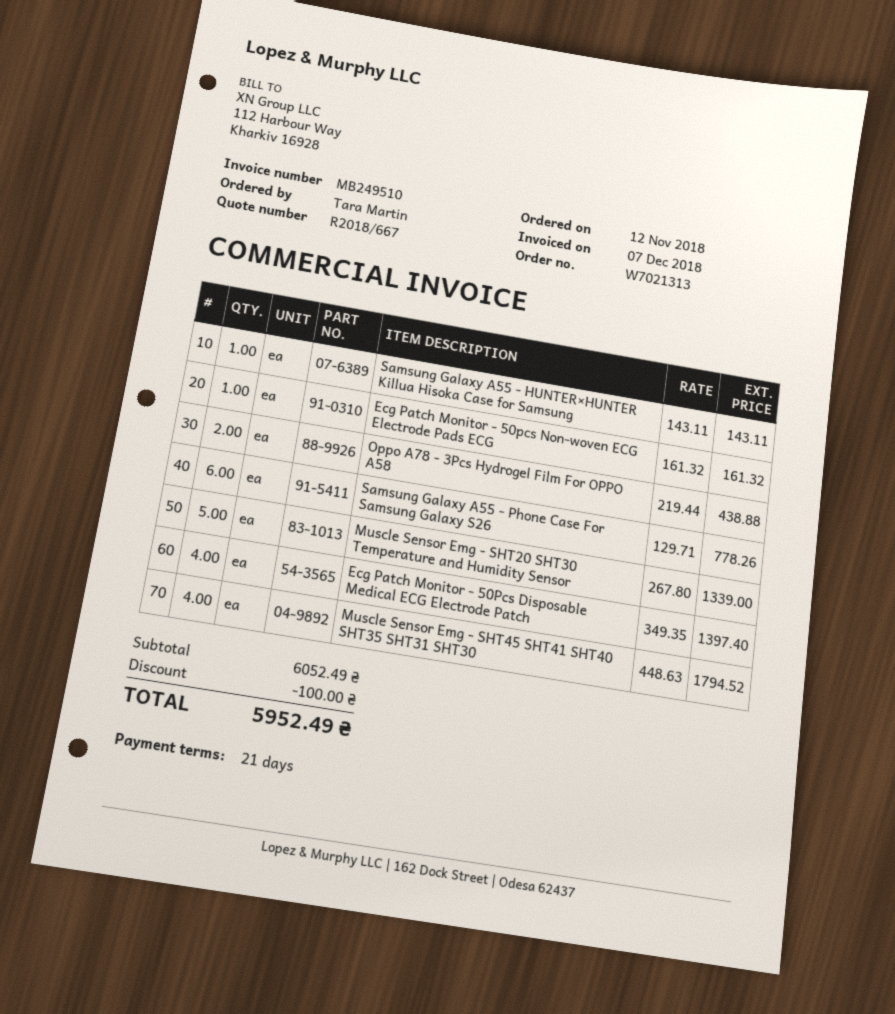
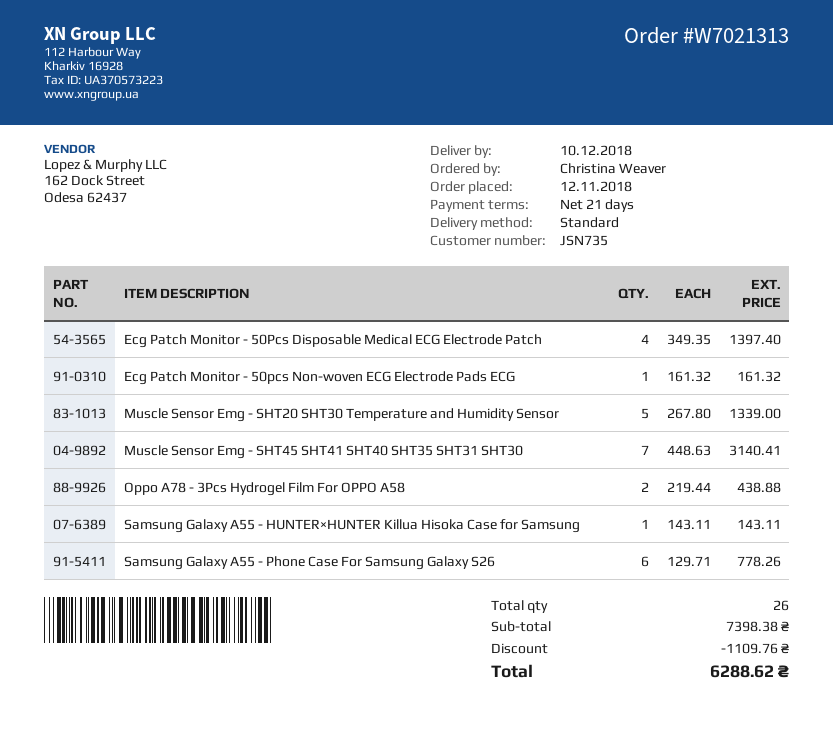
ordered by: Tara Martin -> Christina Weaver
Muscle Sensor Emg - SHT45 SHT41 SHT40 SHT35 SHT31 SHT30: 4 x 448.63 = 1794.52 -> 7 x 448.63 = 3140.41
subtotal: 6052.49 -> 7398.38
discount: 100.00 -> 1109.76
total: 5952.49 -> 6288.62

